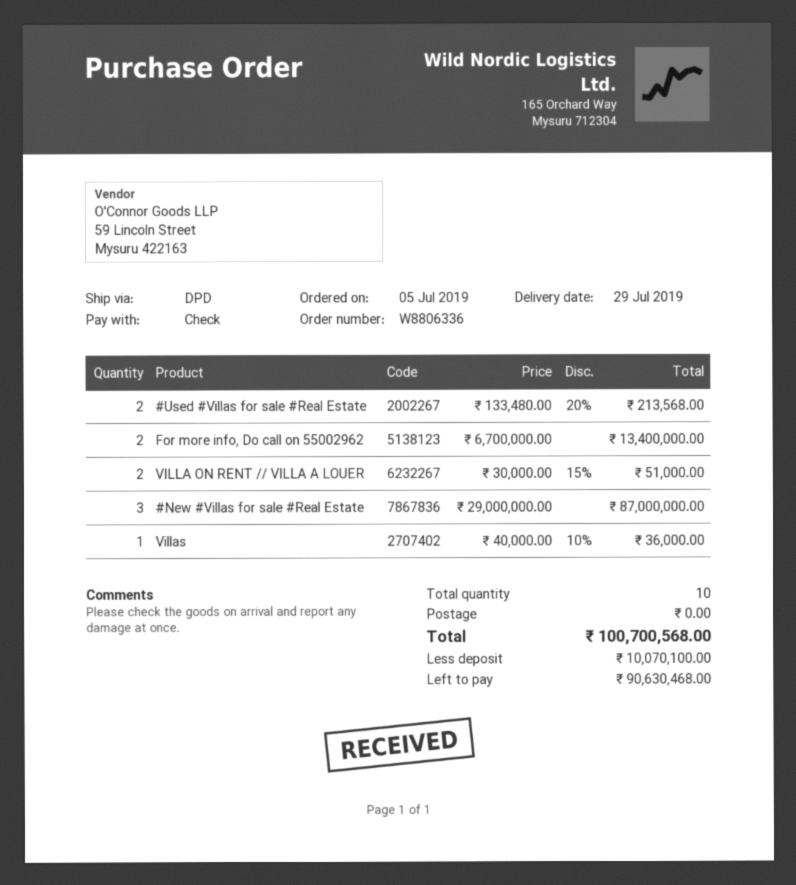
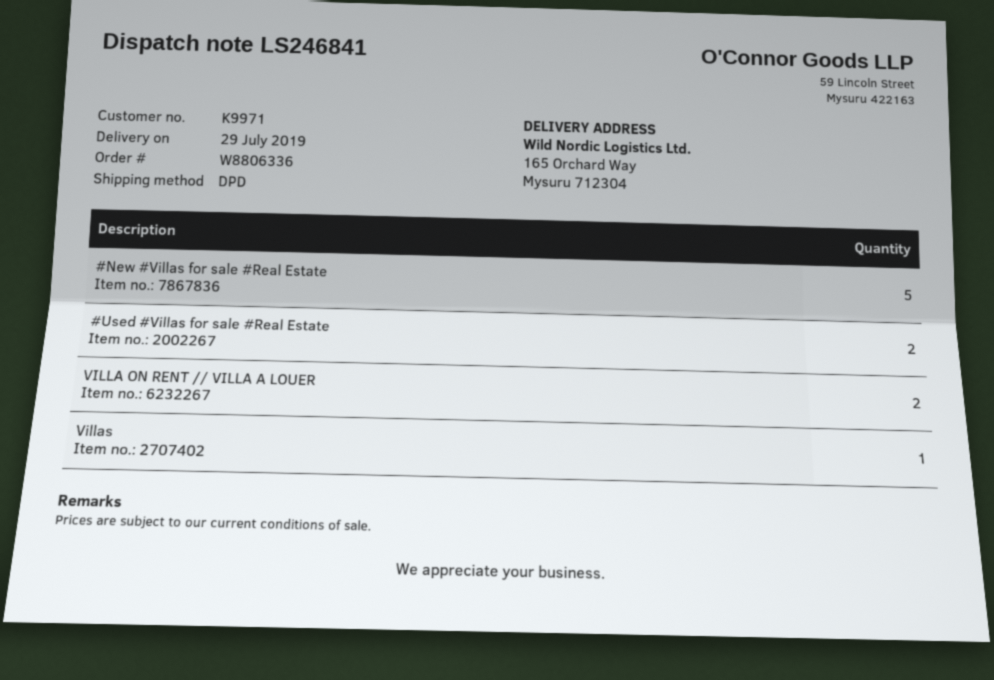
For more info, Do call on 55002962: 2 -> none
#New #Villas for sale #Real Estate: 3 -> 5

